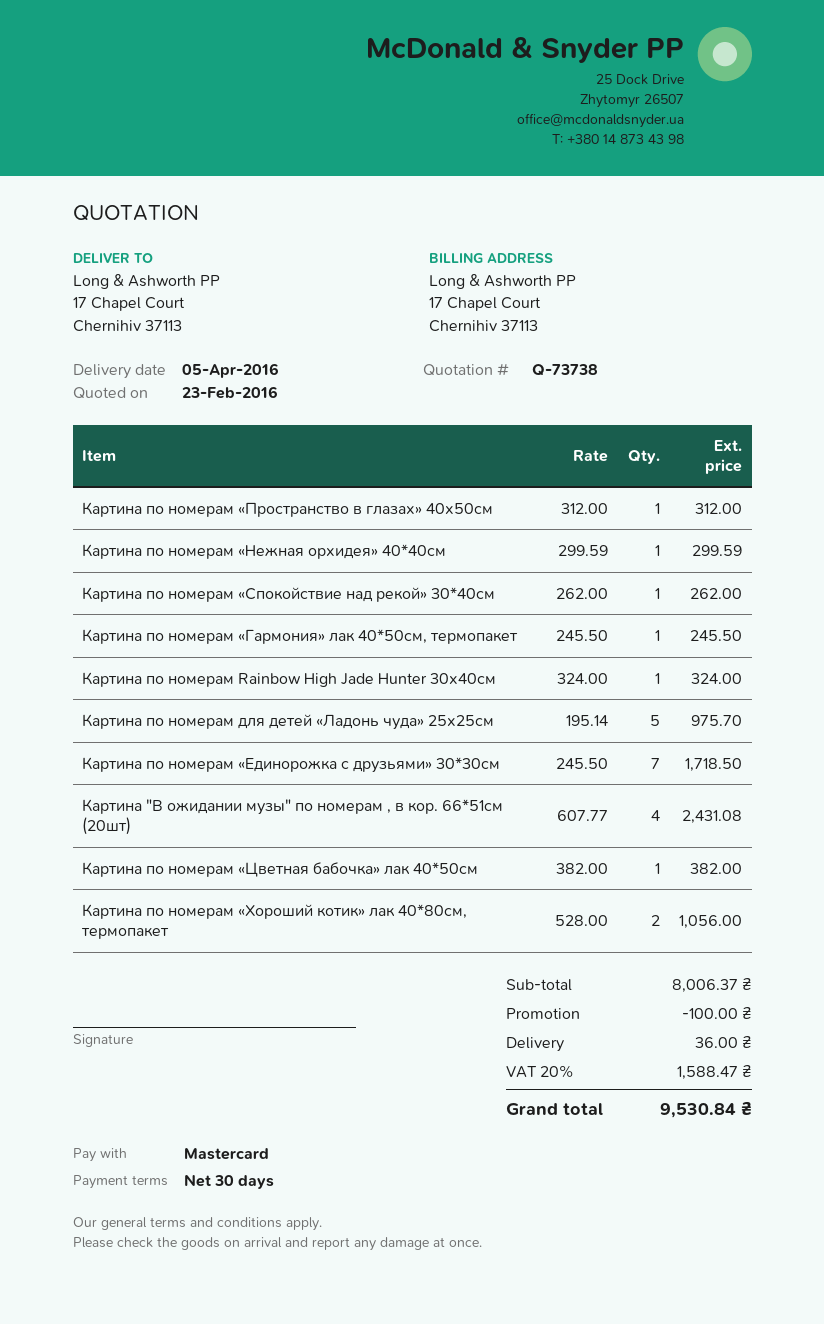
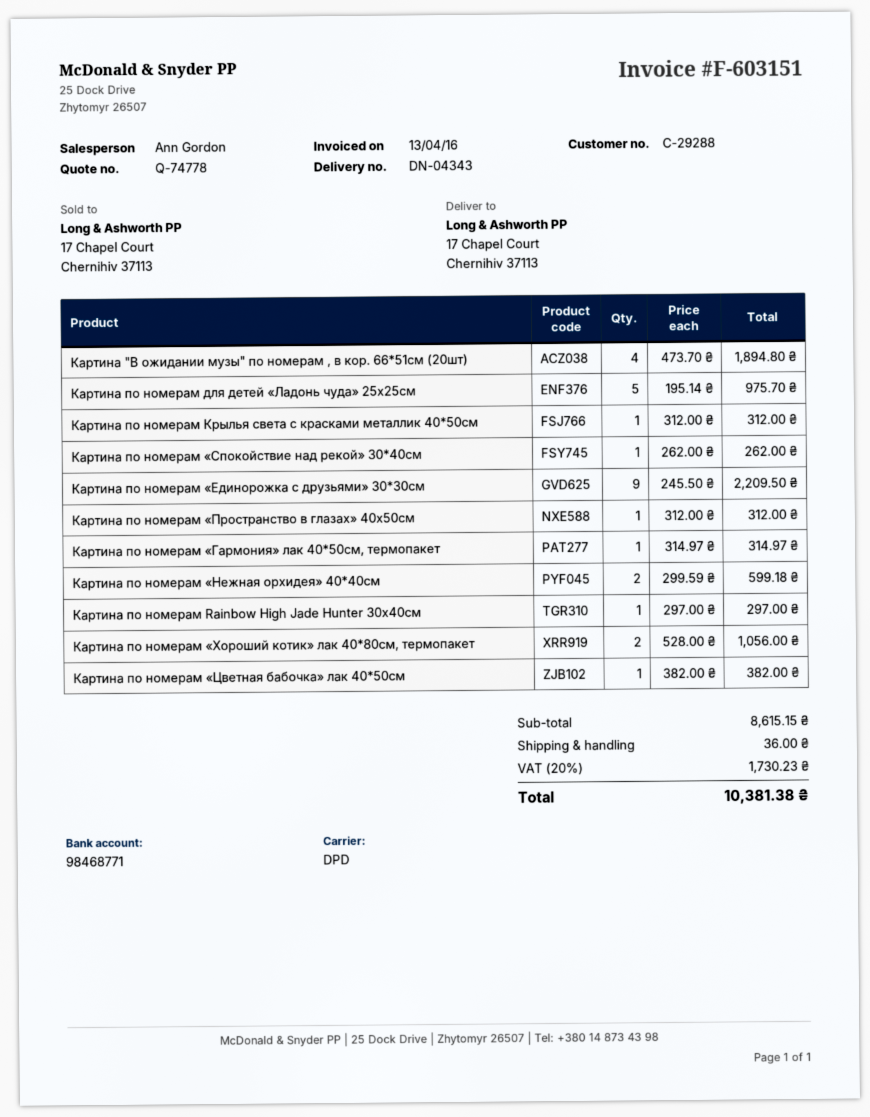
quote number: Q-73738 -> Q-74778
Картина по номерам «Нежная орхидея» 40*40см: 1 x 299.59 = 299.59 -> 2 x 299.59 = 599.18
Картина по номерам «Гармония» лак 40*50см, термопакет: 1 x 245.50 = 245.50 -> 1 x 314.97 = 314.97
Картина по номерам Rainbow High Jade Hunter 30х40см: 1 x 324.00 = 324.00 -> 1 x 297.00 = 297.00
Картина по номерам «Единорожка с друзьями» 30*30см: 7 x 245.50 = 1718.50 -> 9 x 245.50 = 2209.50
Картина "В ожидании музы" по номерам , в кор. 66*51см (20шт): 4 x 607.77 = 2431.08 -> 4 x 473.70 = 1894.80
Картина по номерам Крылья света с красками металлик 40*50см: none -> 1 x 312.00 = 312.00
subtotal: 8006.37 -> 8615.15
discount: 100.00 -> none
tax: 20% = 1588.47 -> 20% = 1730.23
total: 9530.84 -> 10381.38

